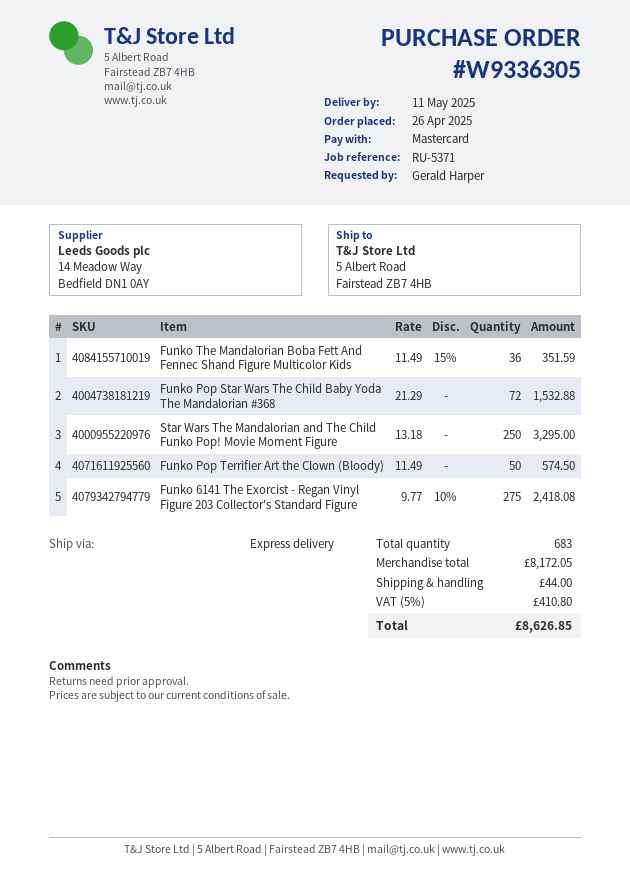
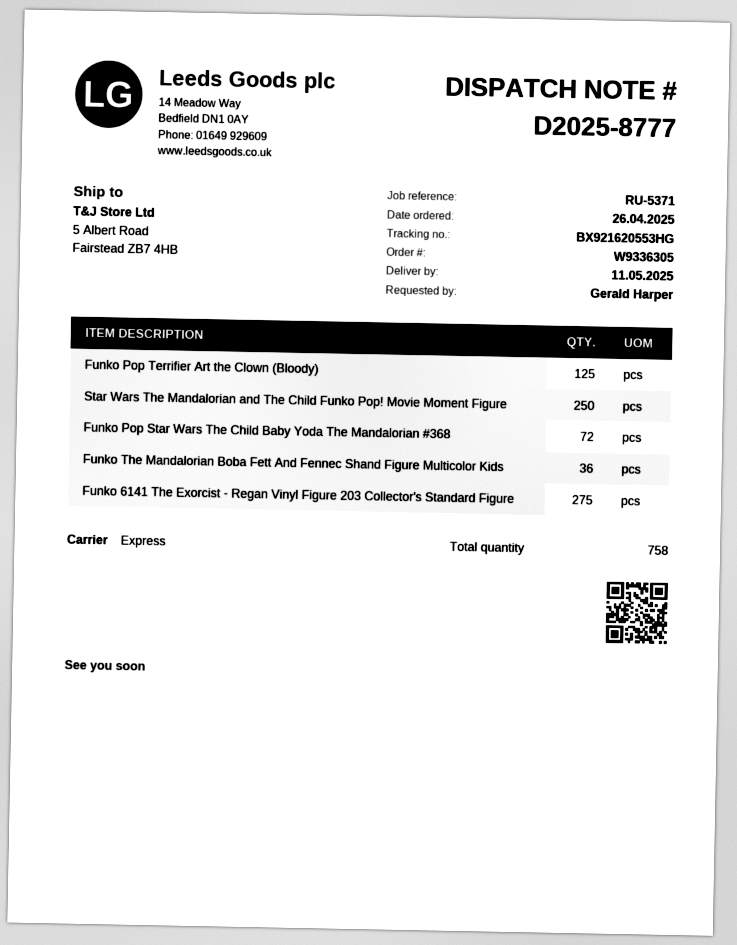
Funko Pop Terrifier Art the Clown (Bloody): 50 -> 125
total quantity: 683 -> 758

